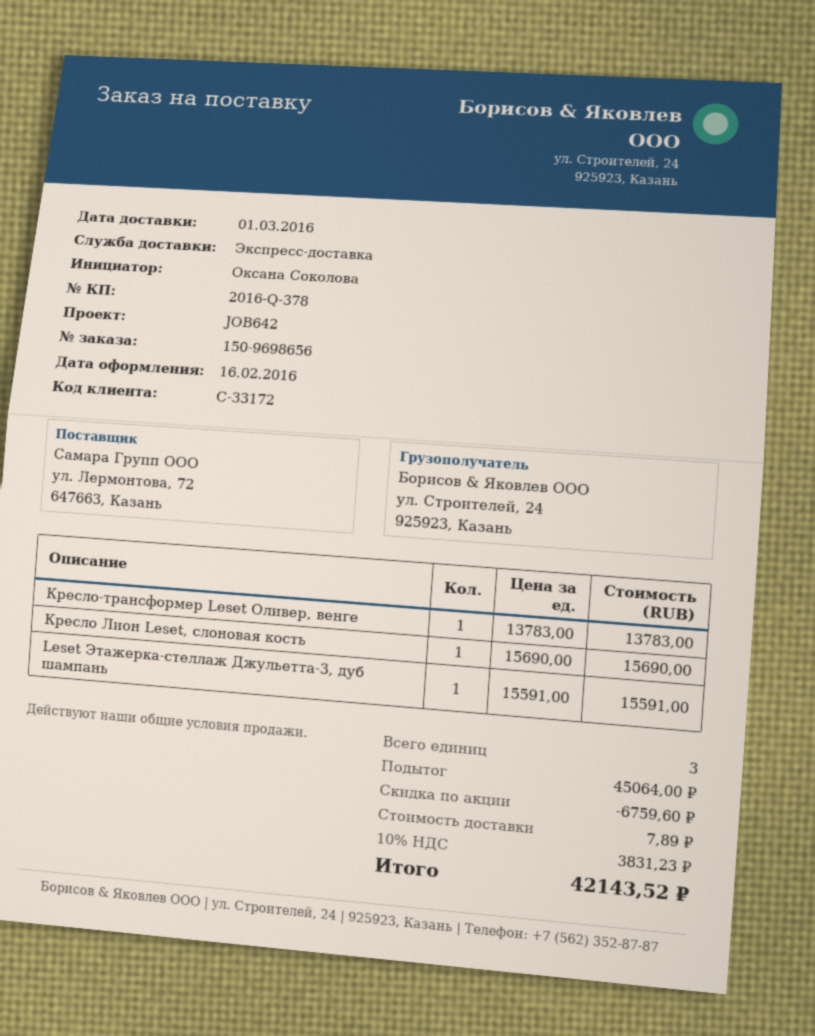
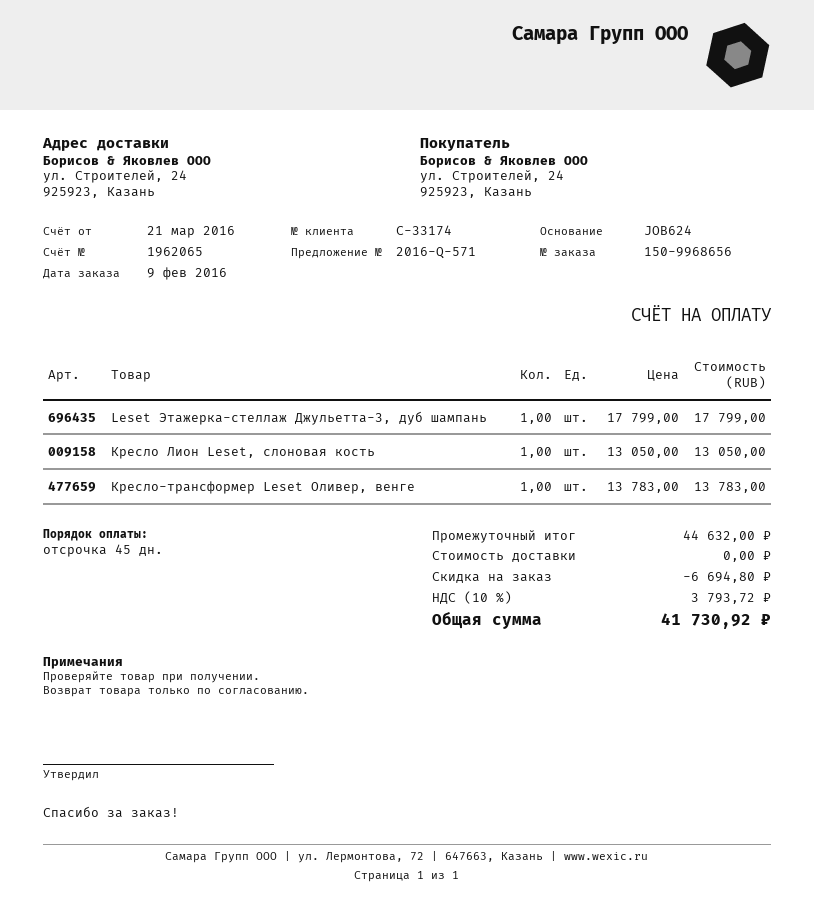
quote number: 2016-Q-378 -> 2016-Q-571
order number: 150-9698656 -> 150-9968656
order date: 2016-02-16 -> 2016-02-09
customer number: C-33172 -> C-33174
reference: JOB642 -> JOB624
Кресло Лион Leset, слоновая кость: 1 x 15690.00 = 15690.00 -> 1 x 13050.00 = 13050.00
Leset Этажерка-стеллаж Джульетта-3, дуб шампань: 1 x 15591.00 = 15591.00 -> 1 x 17799.00 = 17799.00
subtotal: 45064.00 -> 44632.00
discount: 6759.60 -> 6694.80
shipping: 7.89 -> 0.00
tax: 10% = 3831.23 -> 10% = 3793.72
total: 42143.52 -> 41730.92

